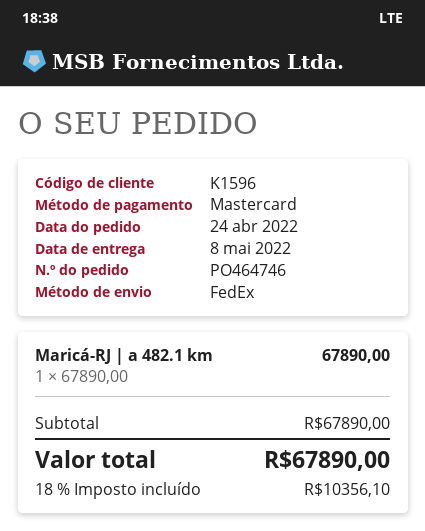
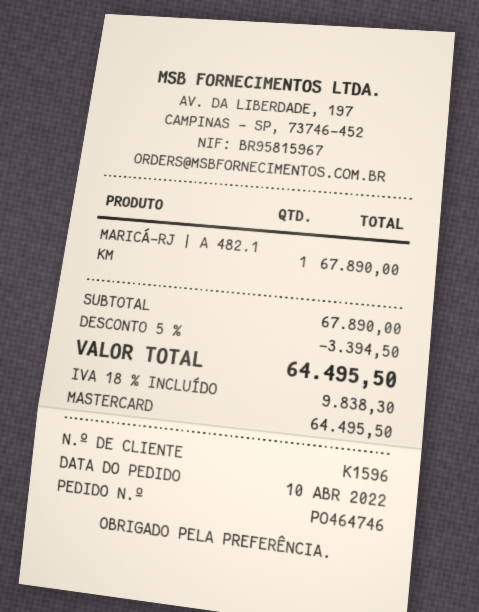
order date: 2022-04-24 -> 2022-04-10
discount: none -> 5% = 3394.50
tax: 18% = 10356.10 -> 18% = 9838.30
total: 67890.00 -> 64495.50

